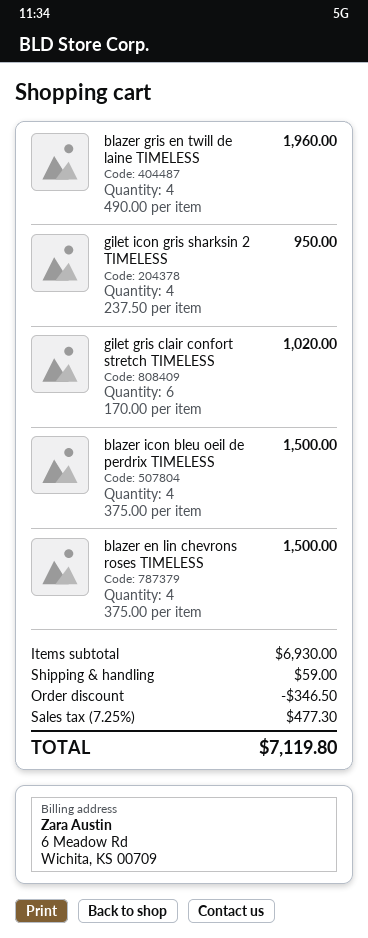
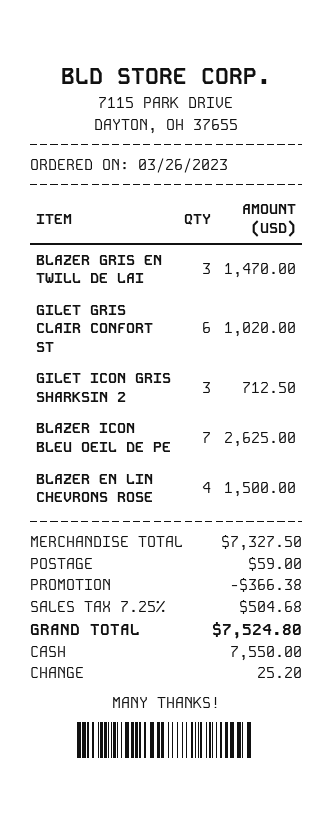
blazer gris en twill de laine TIMELESS: 4 for 1960.00 -> 3 for 1470.00
gilet icon gris sharksin 2 TIMELESS: 4 for 950.00 -> 3 for 712.50
blazer icon bleu oeil de perdrix TIMELESS: 4 for 1500.00 -> 7 for 2625.00
subtotal: 6930.00 -> 7327.50
discount: 346.50 -> 366.38
tax: 7.25% = 477.30 -> 7.25% = 504.68
total: 7119.80 -> 7524.80

